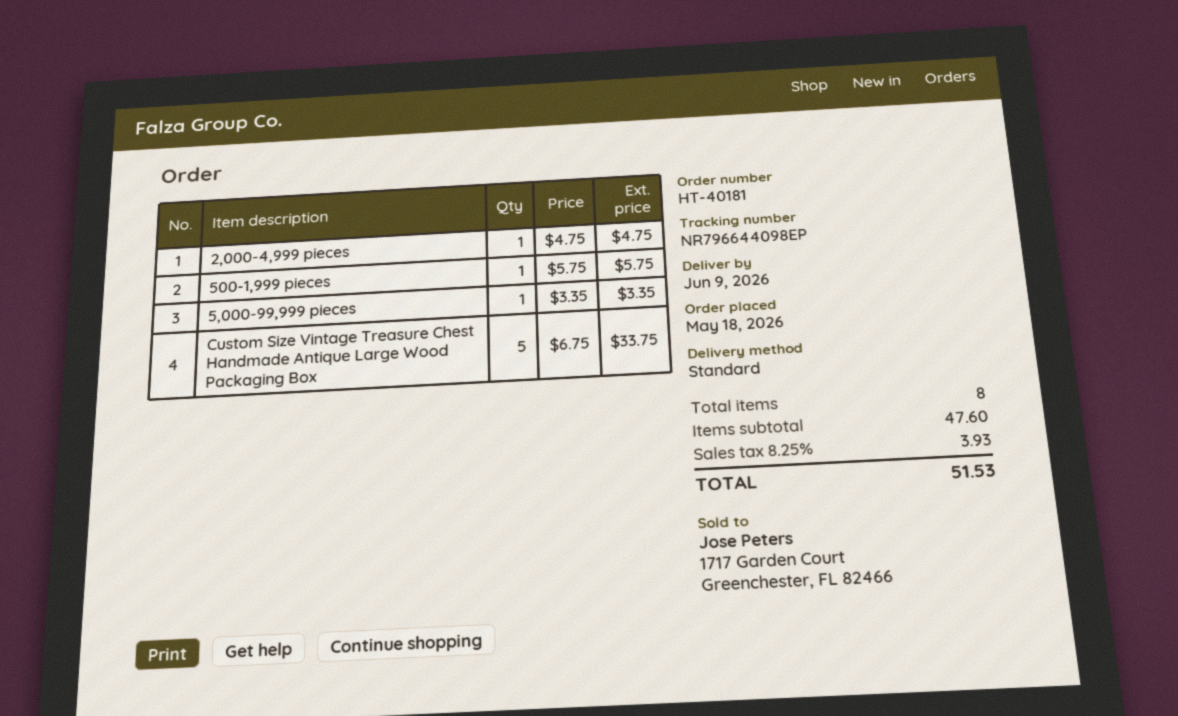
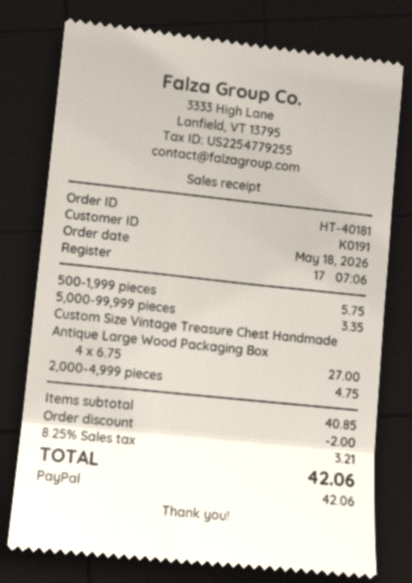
Custom Size Vintage Treasure Chest Handmade Antique Large Wood Packaging Box: 5 x 6.75 = 33.75 -> 4 x 6.75 = 27.00
subtotal: 47.60 -> 40.85
discount: none -> 2.00
tax: 8.25% = 3.93 -> 8.25% = 3.21
total: 51.53 -> 42.06

